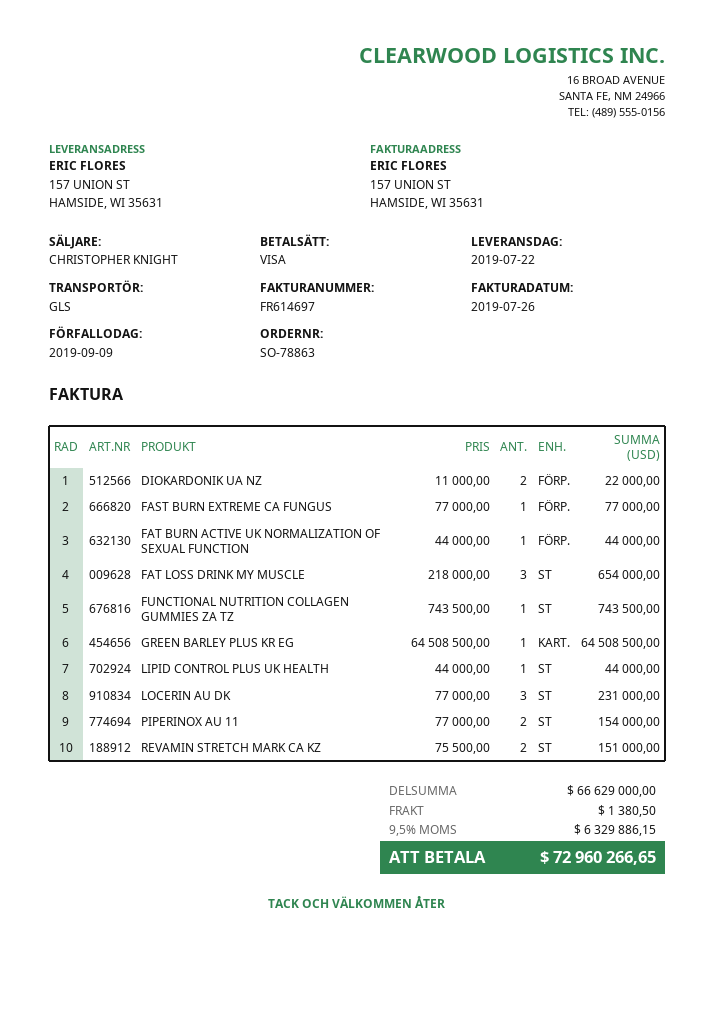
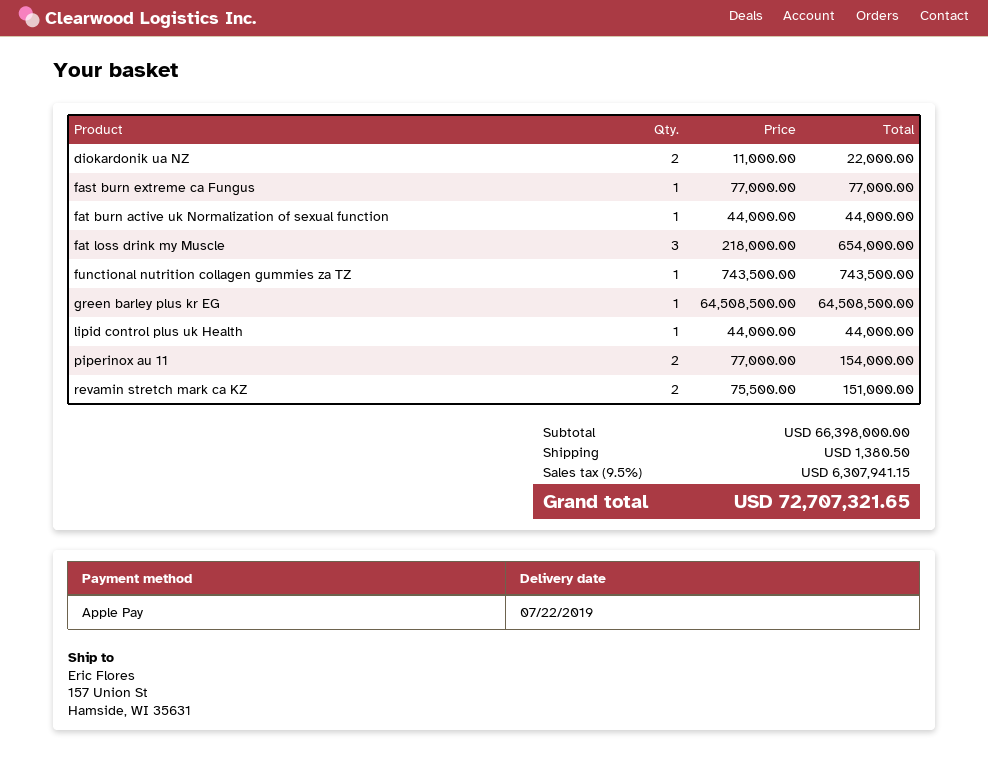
payment method: Visa -> Apple Pay
LOCERIN AU DK: 3 x 77000.00 = 231000.00 -> none
subtotal: 66629000.00 -> 66398000.00
tax: 9.5% = 6329886.15 -> 9.5% = 6307941.15
total: 72960266.65 -> 72707321.65

